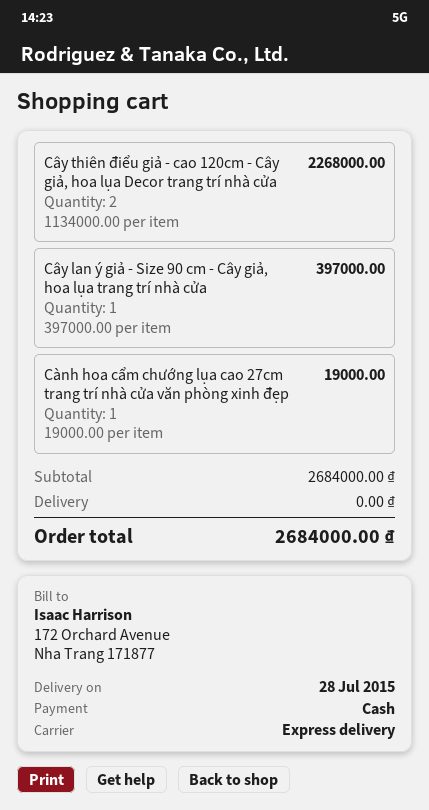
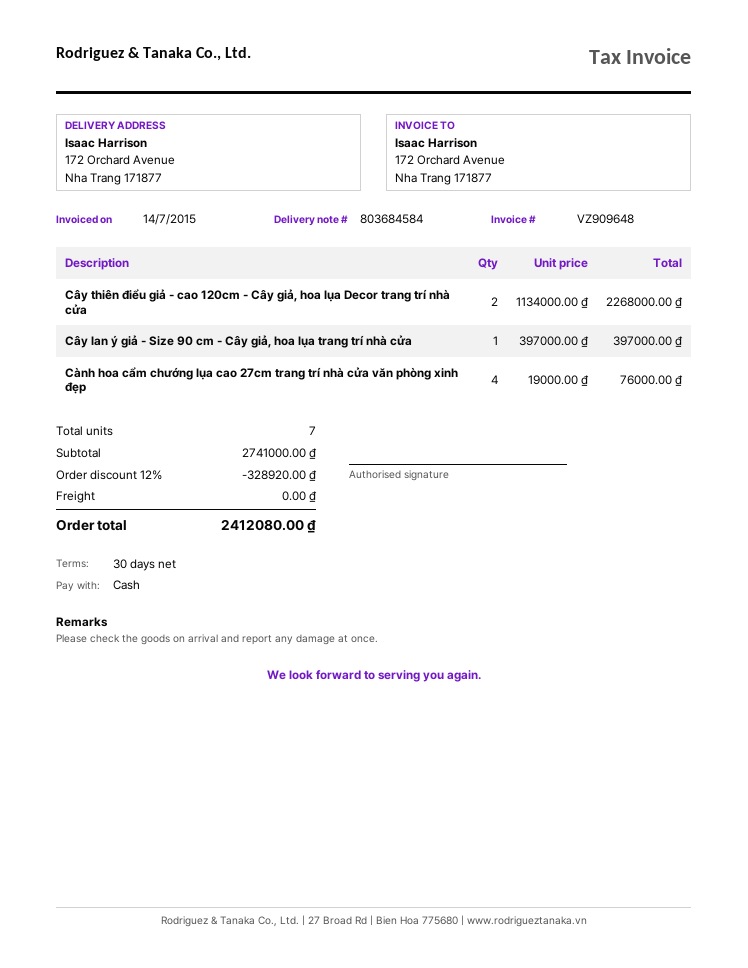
Cành hoa cẩm chướng lụa cao 27cm trang trí nhà cửa văn phòng xinh đẹp: 1 x 19000.00 = 19000.00 -> 4 x 19000.00 = 76000.00
subtotal: 2684000.00 -> 2741000.00
discount: none -> 12% = 328920.00
total: 2684000.00 -> 2412080.00

